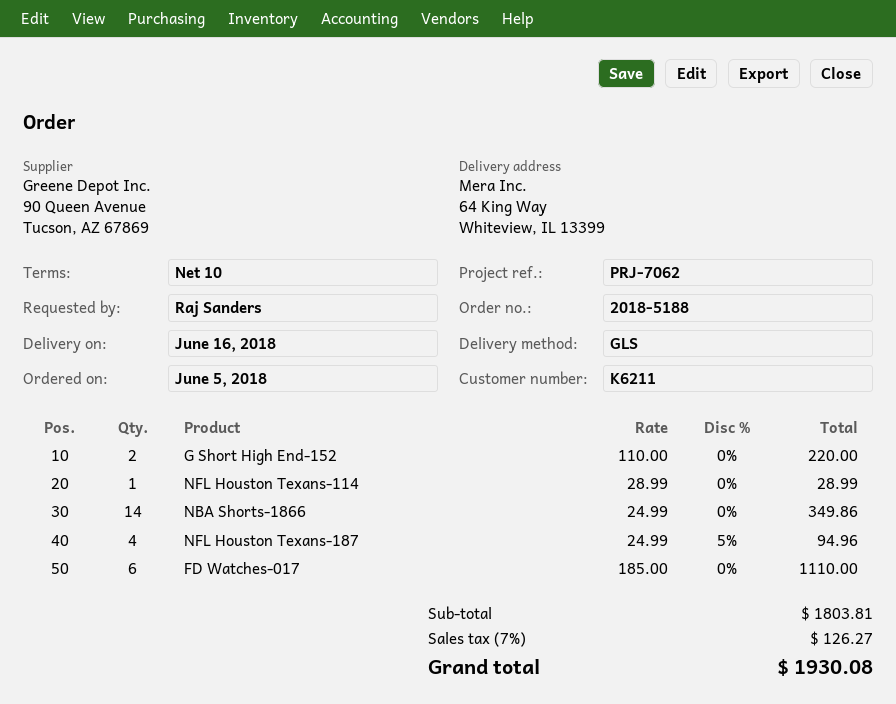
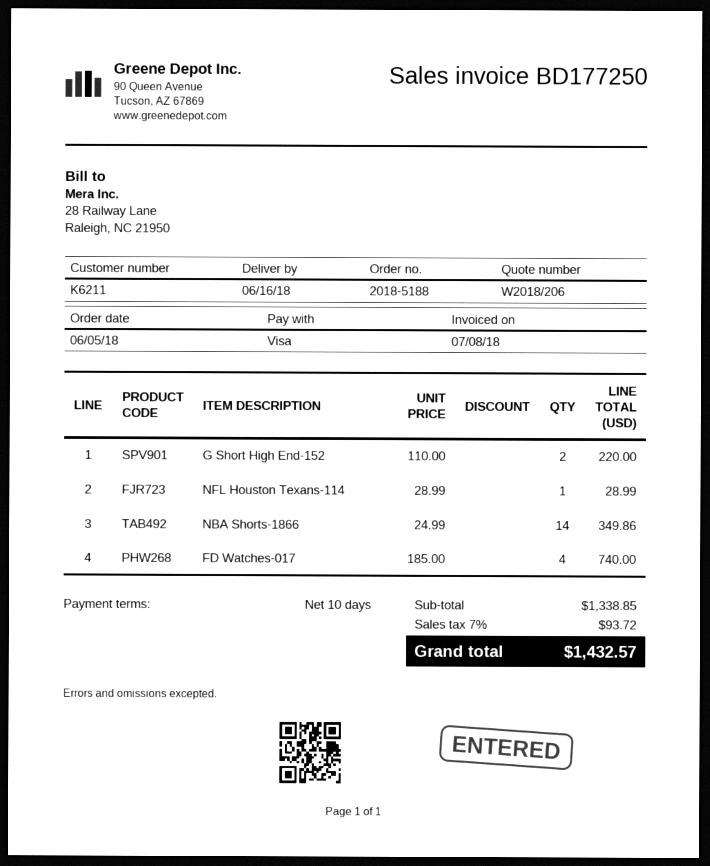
NFL Houston Texans-187: 4 x 24.99 - 5% = 94.96 -> none
FD Watches-017: 6 x 185.00 = 1110.00 -> 4 x 185.00 = 740.00
subtotal: 1803.81 -> 1338.85
tax: 7% = 126.27 -> 7% = 93.72
total: 1930.08 -> 1432.57

